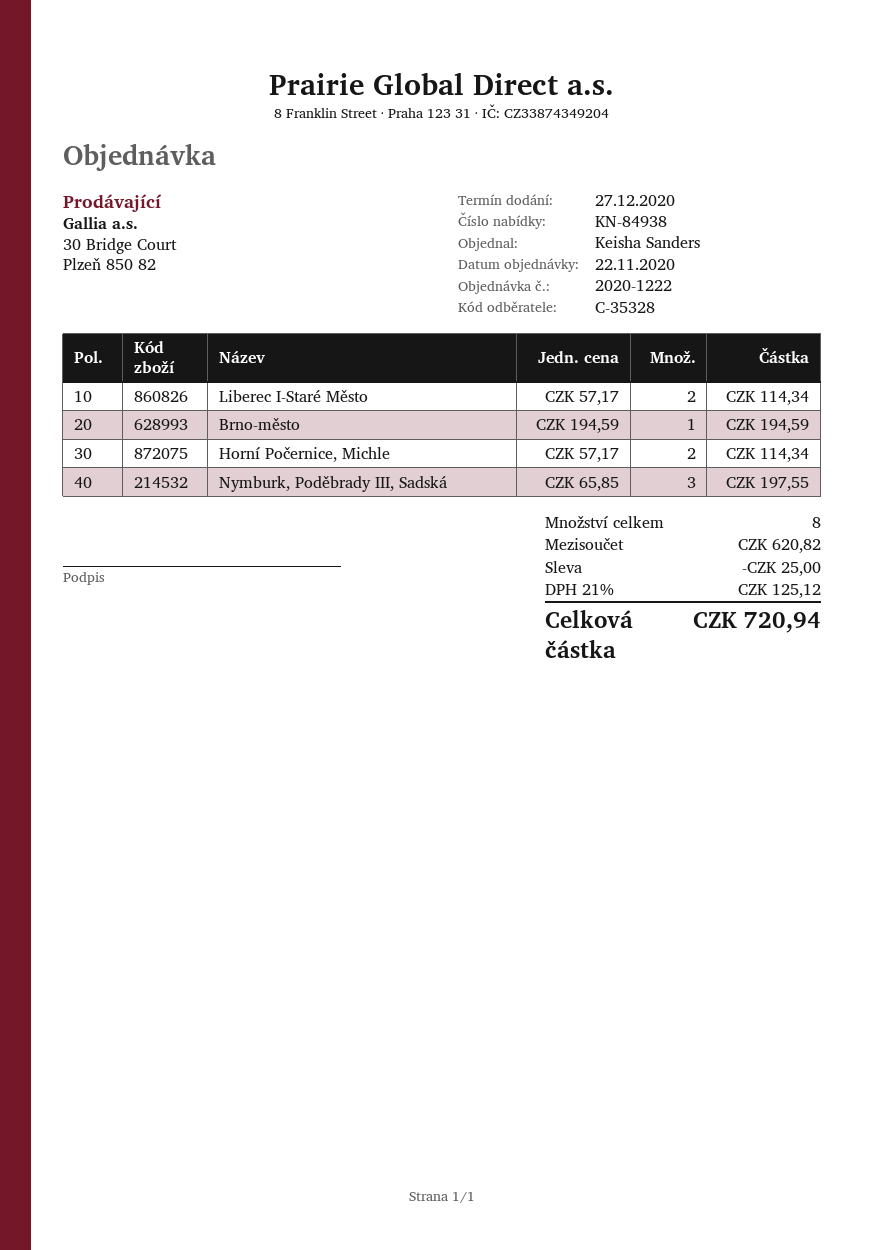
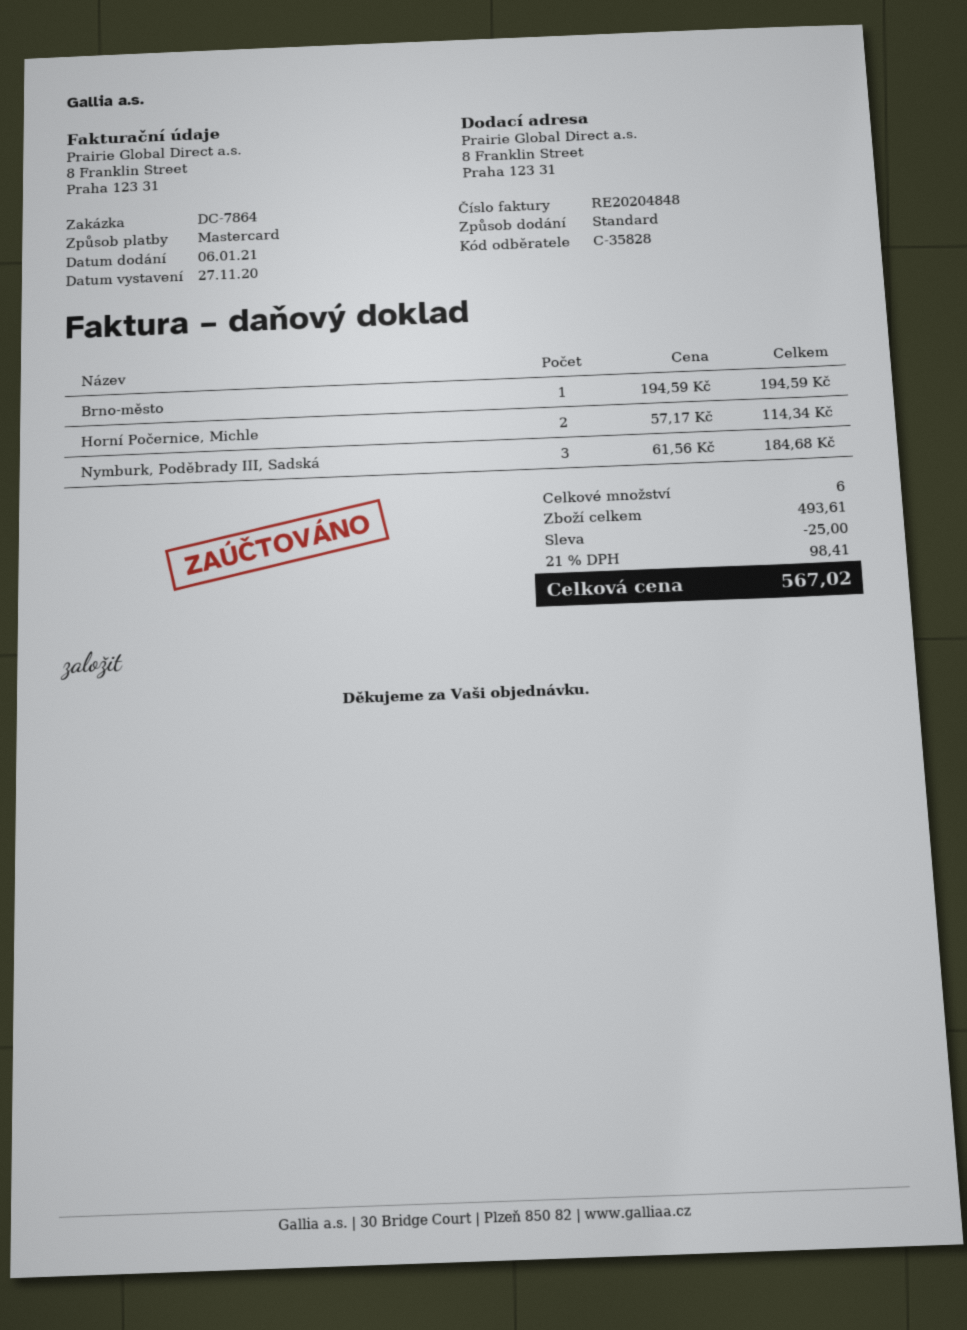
delivery date: 2020-12-27 -> 2021-01-06
customer number: C-35328 -> C-35828
Liberec I-Staré Město: 2 x 57.17 = 114.34 -> none
Nymburk, Poděbrady III, Sadská: 3 x 65.85 = 197.55 -> 3 x 61.56 = 184.68
total quantity: 8 -> 6
subtotal: 620.82 -> 493.61
tax: 21% = 125.12 -> 21% = 98.41
total: 720.94 -> 567.02

